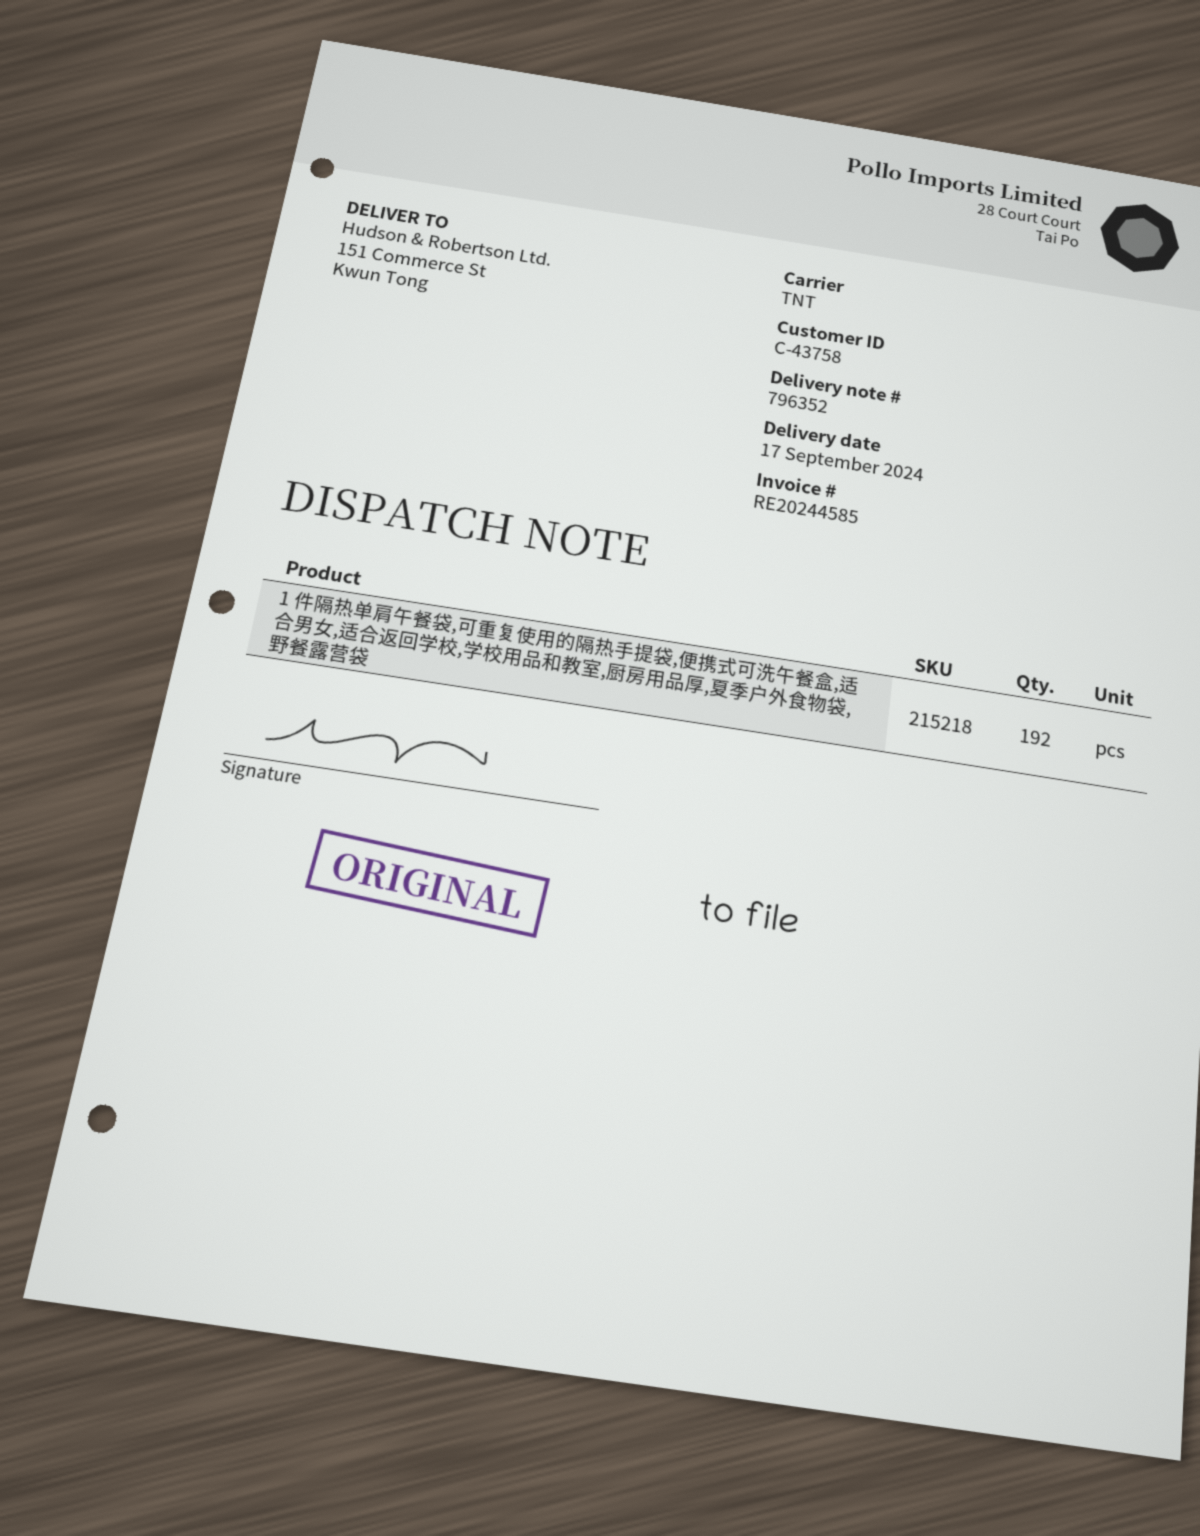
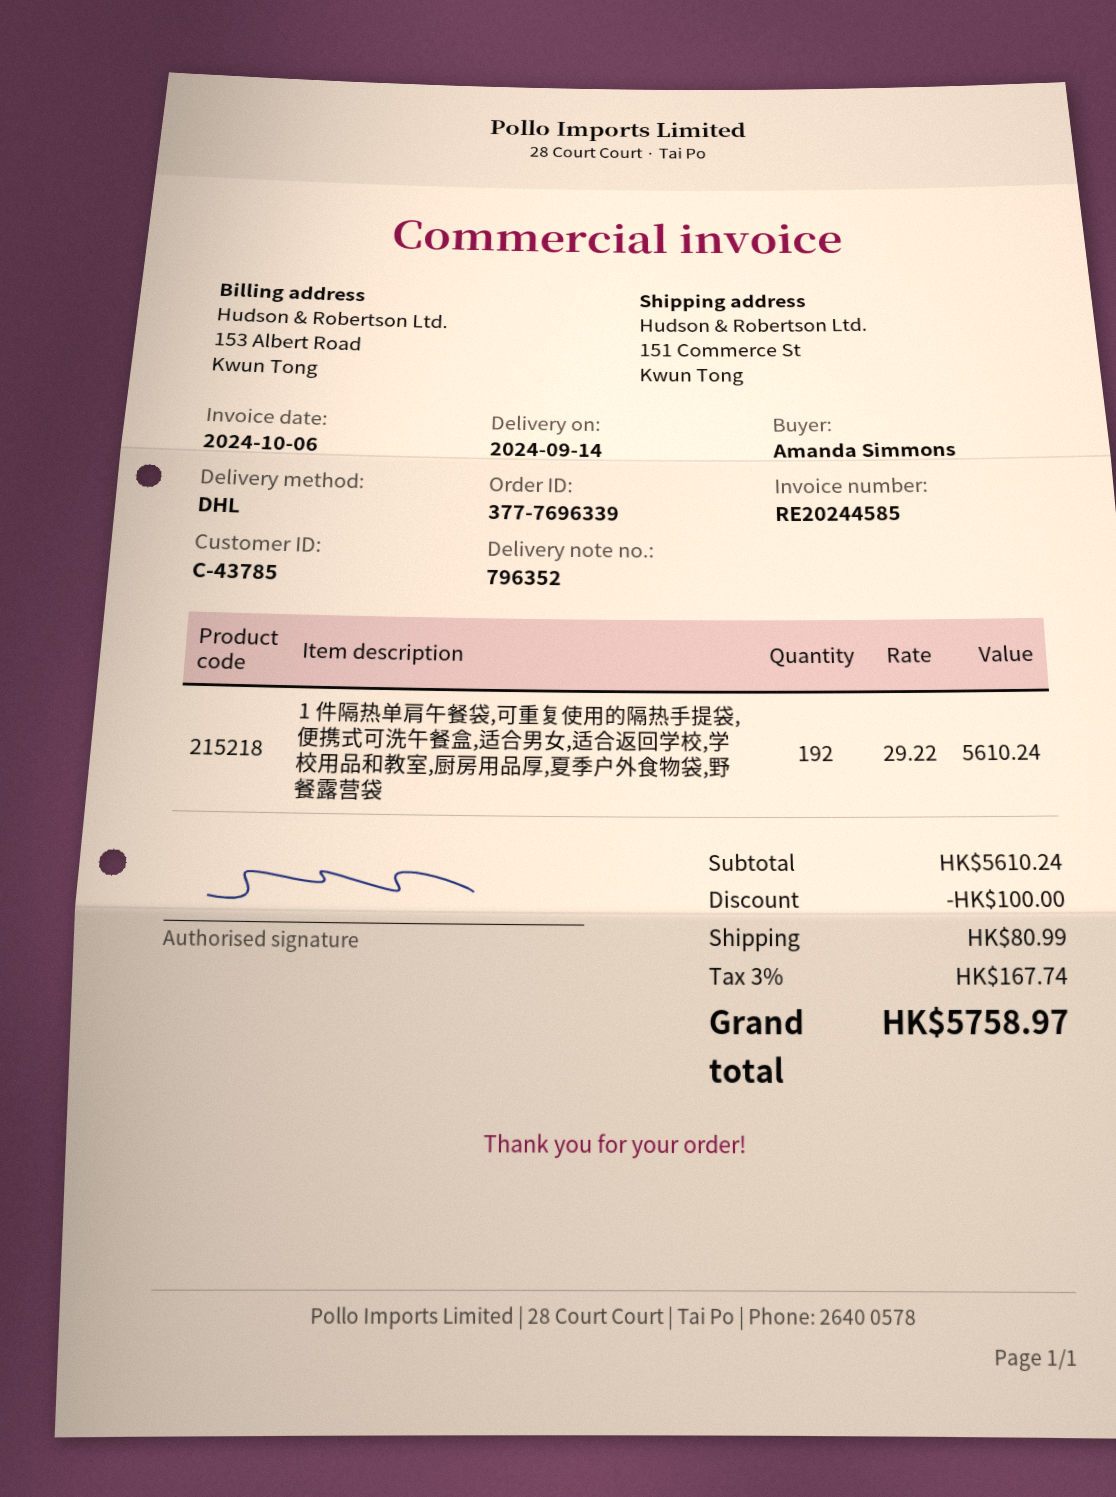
delivery date: 2024-09-17 -> 2024-09-14
customer number: C-43758 -> C-43785
shipping method: TNT -> DHL

